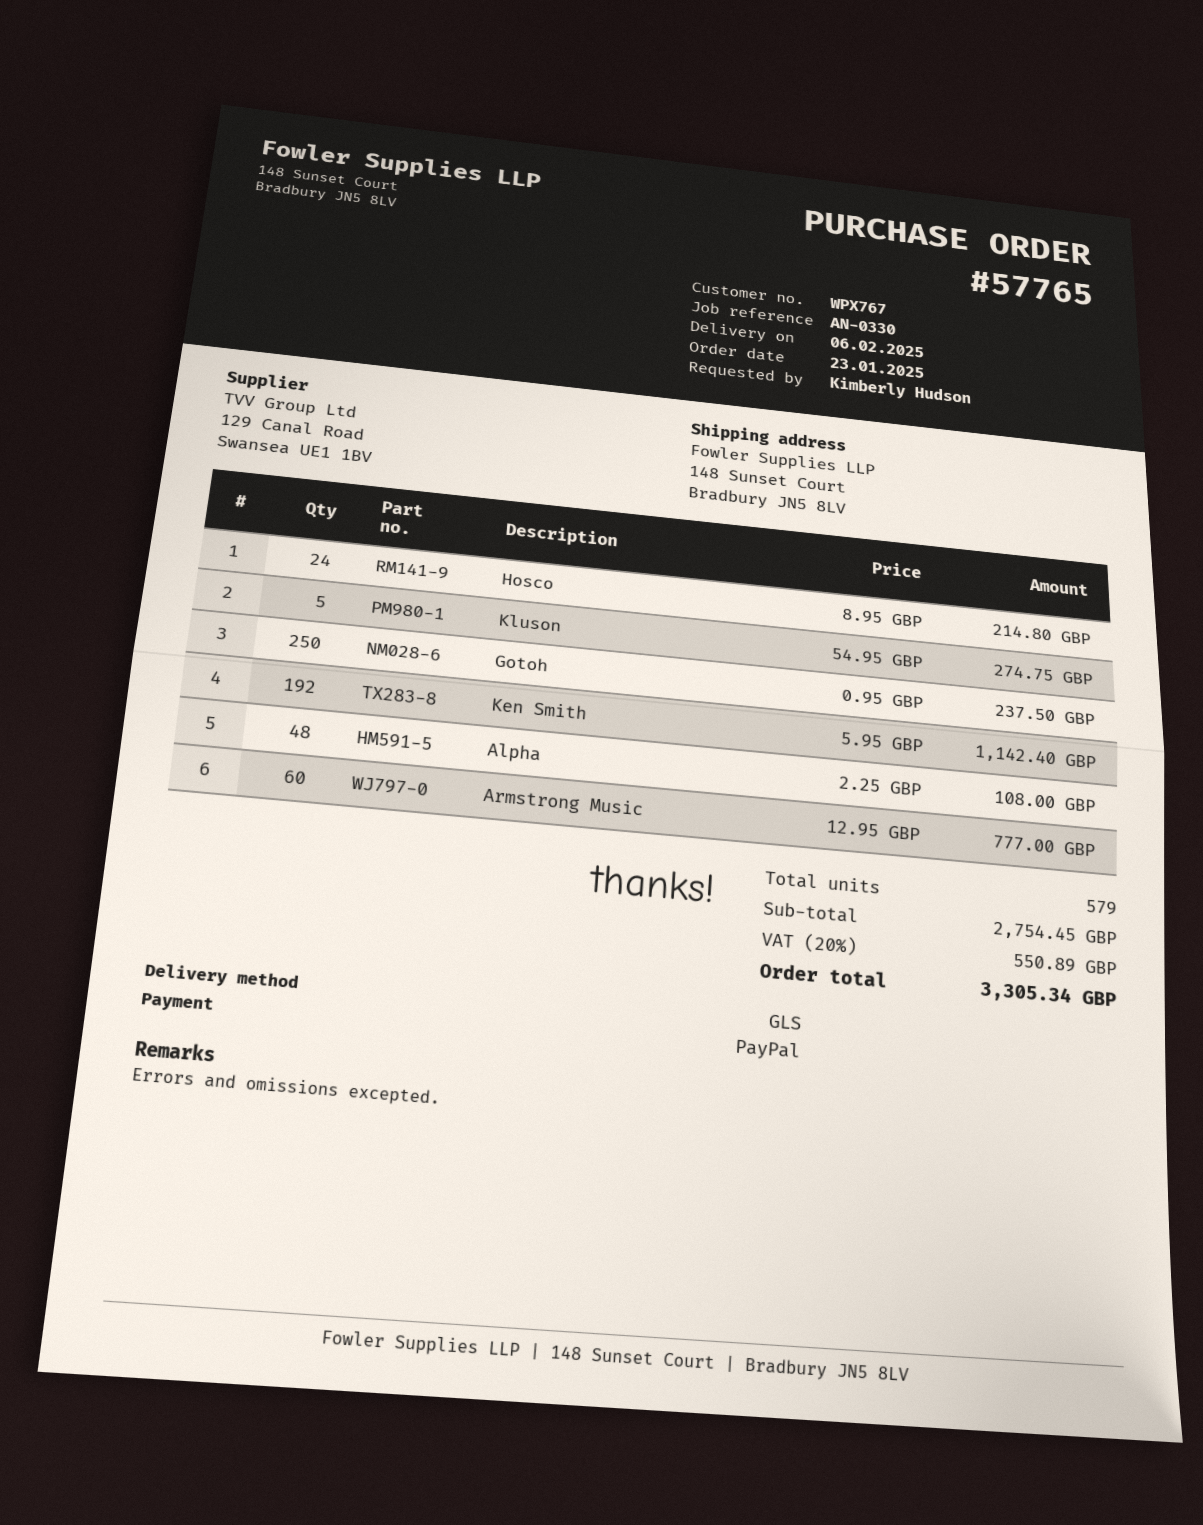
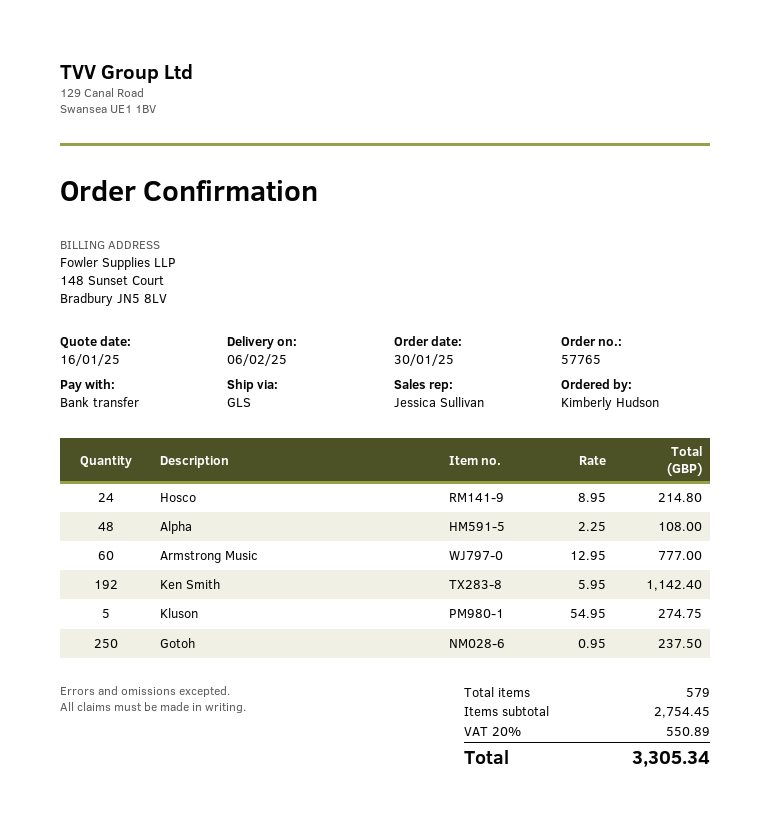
order date: 2025-01-23 -> 2025-01-30
payment method: PayPal -> bank transfer

